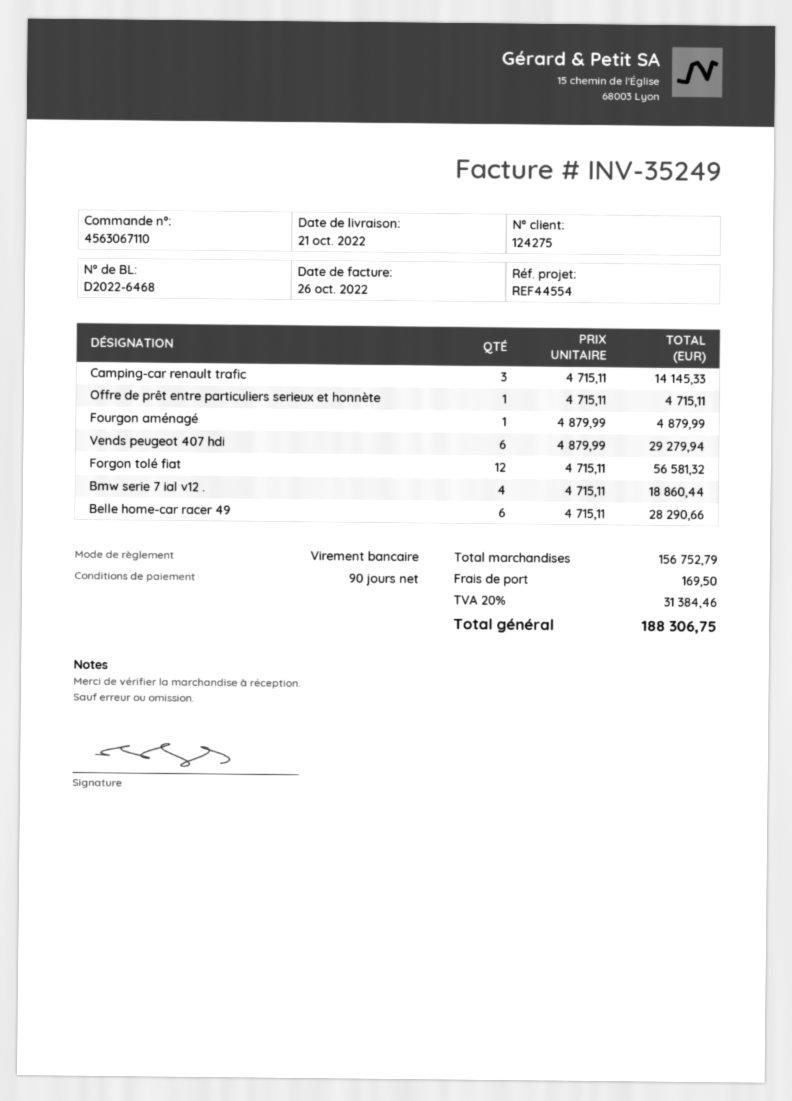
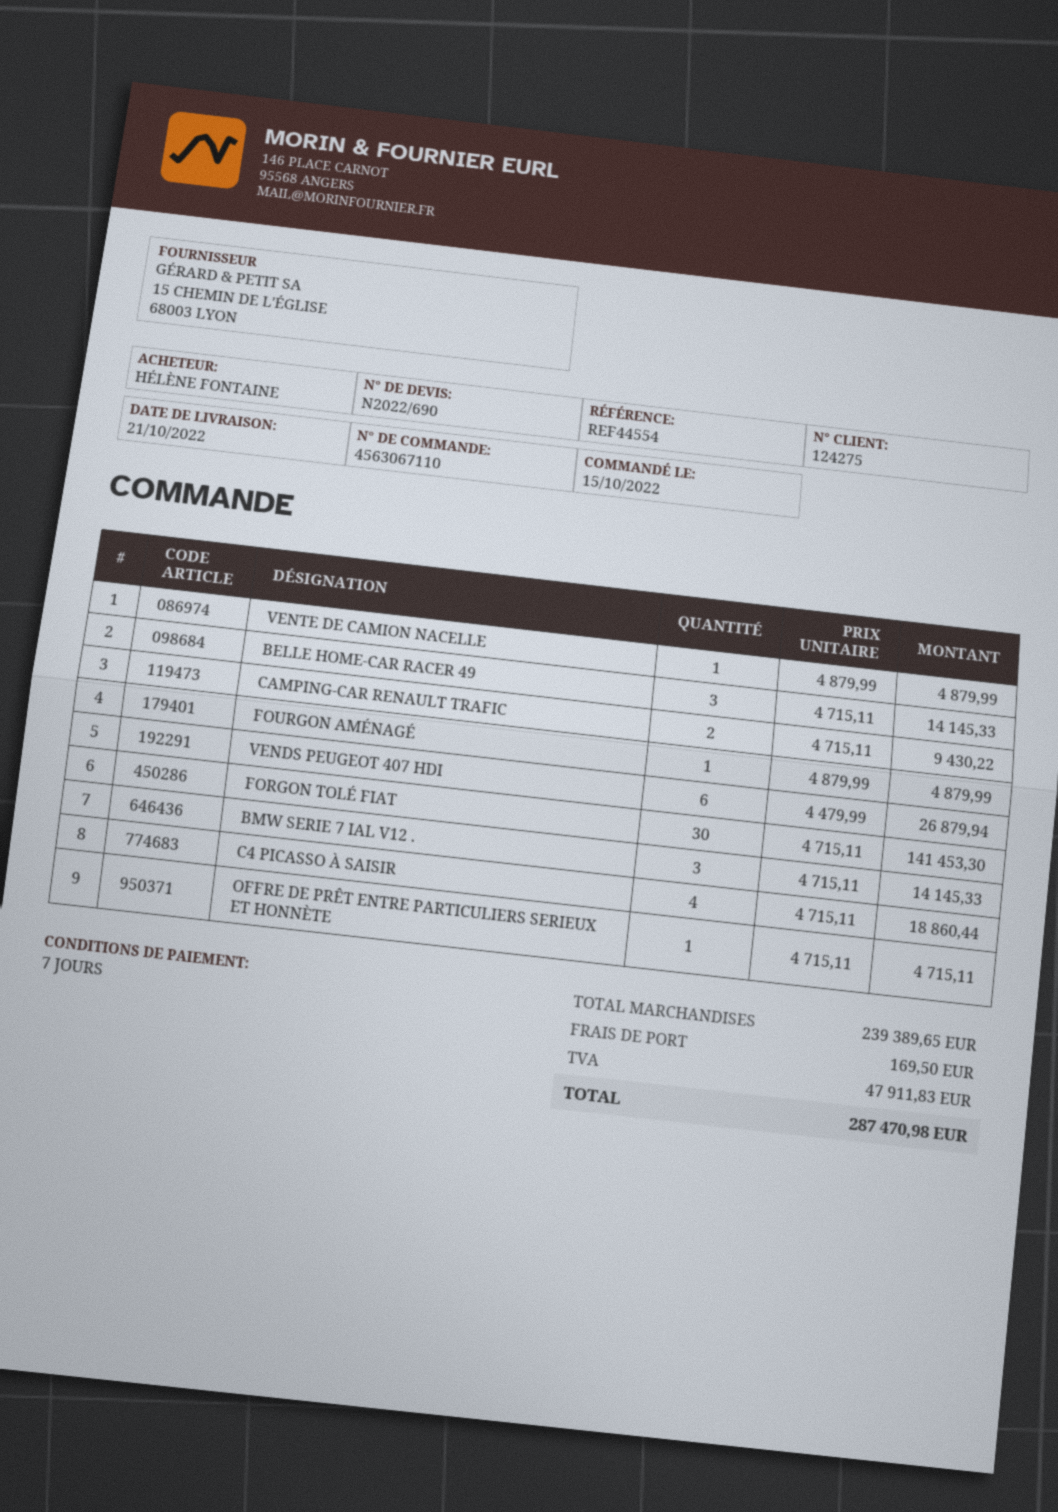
payment terms: 90 days -> 7 days
Camping-car renault trafic: 3 x 4715.11 = 14145.33 -> 2 x 4715.11 = 9430.22
Vends peugeot 407 hdi: 6 x 4879.99 = 29279.94 -> 6 x 4479.99 = 26879.94
Forgon tolé fiat: 12 x 4715.11 = 56581.32 -> 30 x 4715.11 = 141453.30
Bmw serie 7 ial v12 .: 4 x 4715.11 = 18860.44 -> 3 x 4715.11 = 14145.33
Belle home-car racer 49: 6 x 4715.11 = 28290.66 -> 3 x 4715.11 = 14145.33
VENTE DE CAMION NACELLE: none -> 1 x 4879.99 = 4879.99
C4 PICASSO À SAISIR: none -> 4 x 4715.11 = 18860.44
subtotal: 156752.79 -> 239389.65
tax: 31384.46 -> 47911.83
total: 188306.75 -> 287470.98

